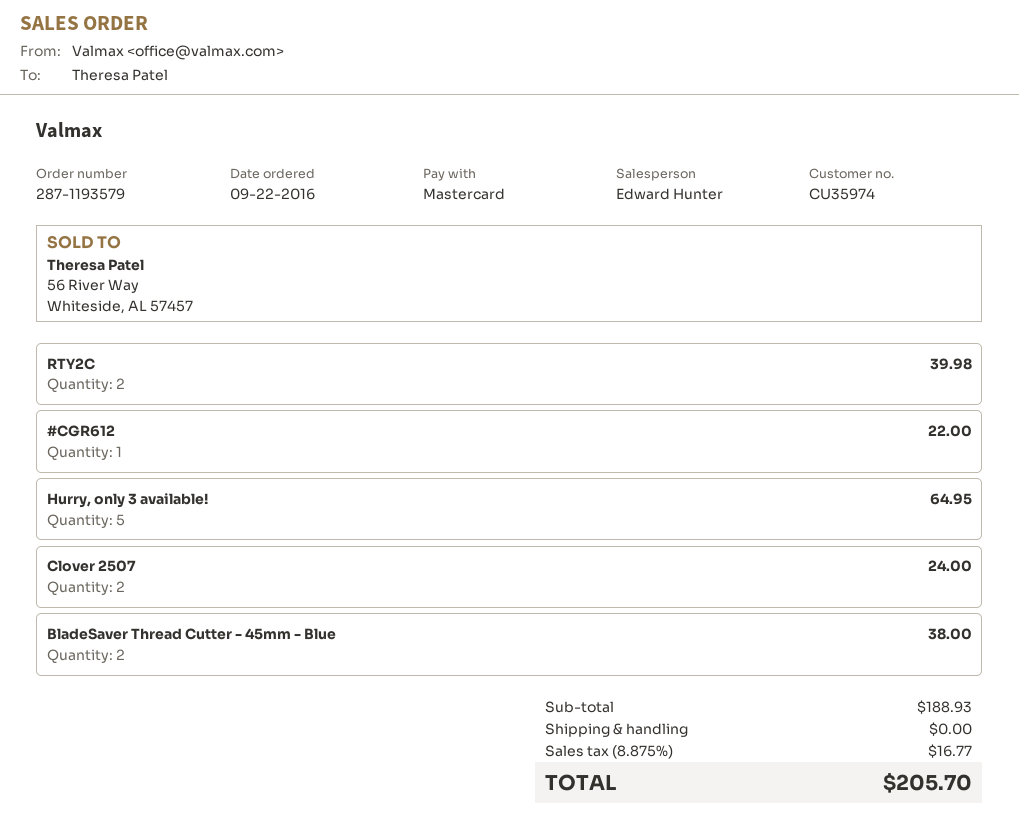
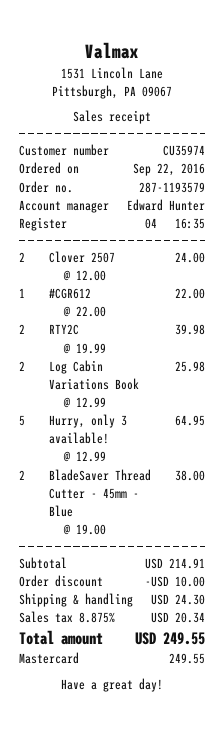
Log Cabin Variations Book: none -> 2 for 25.98
subtotal: 188.93 -> 214.91
discount: none -> 10.00
shipping: 0.00 -> 24.30
tax: 8.875% = 16.77 -> 8.875% = 20.34
total: 205.70 -> 249.55

